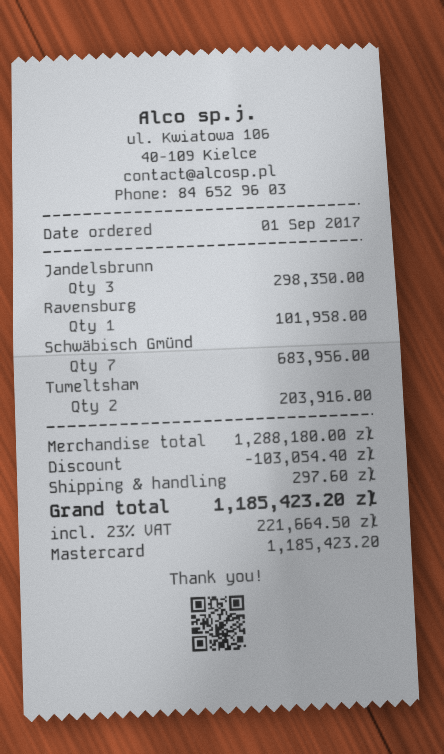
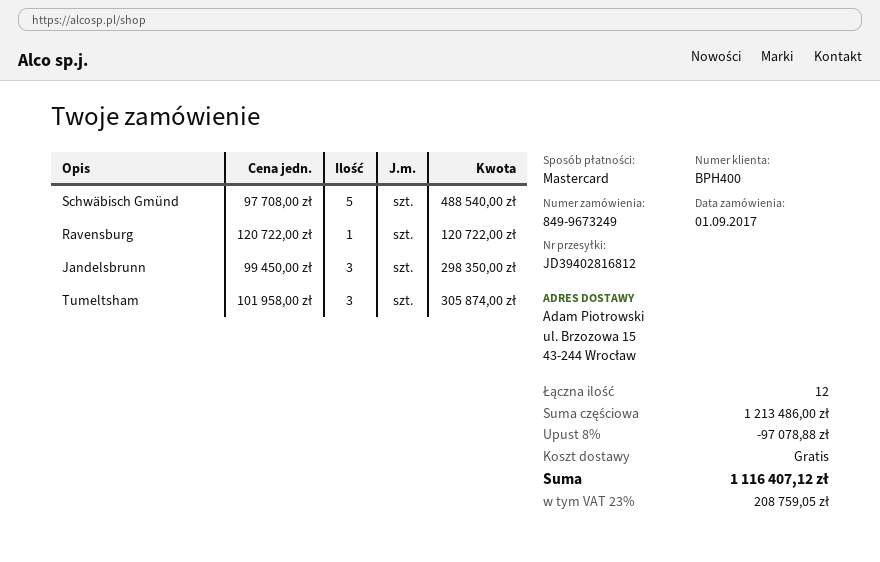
Ravensburg: 1 for 101958.00 -> 1 for 120722.00
Schwäbisch Gmünd: 7 for 683956.00 -> 5 for 488540.00
Tumeltsham: 2 for 203916.00 -> 3 for 305874.00
subtotal: 1288180.00 -> 1213486.00
discount: 103054.40 -> 97078.88
shipping: 297.60 -> 0.00
tax: 23% = 221664.50 -> 23% = 208759.05
total: 1185423.20 -> 1116407.12

